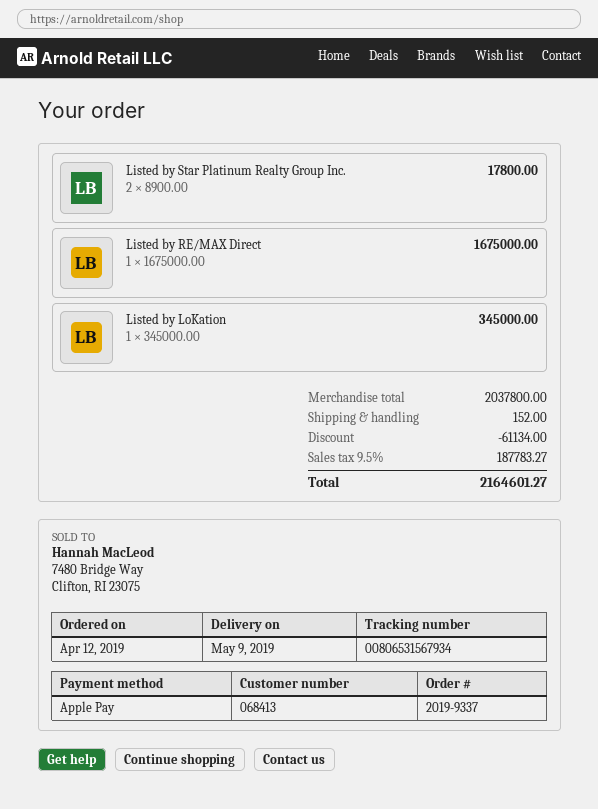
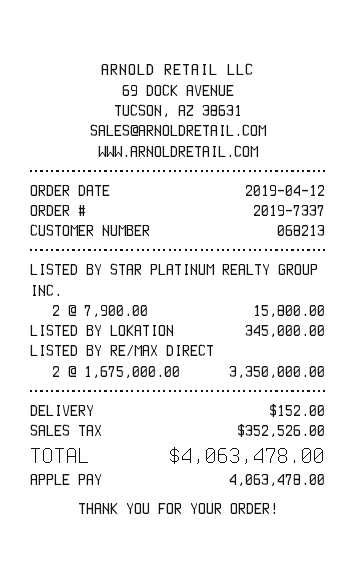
order number: 2019-9337 -> 2019-7337
customer number: 068413 -> 068213
Listed by Star Platinum Realty Group Inc.: 2 x 8900.00 = 17800.00 -> 2 x 7900.00 = 15800.00
Listed by RE/MAX Direct: 1 x 1675000.00 = 1675000.00 -> 2 x 1675000.00 = 3350000.00
discount: 61134.00 -> none
tax: 187783.27 -> 352526.00
total: 2164601.27 -> 4063478.00

